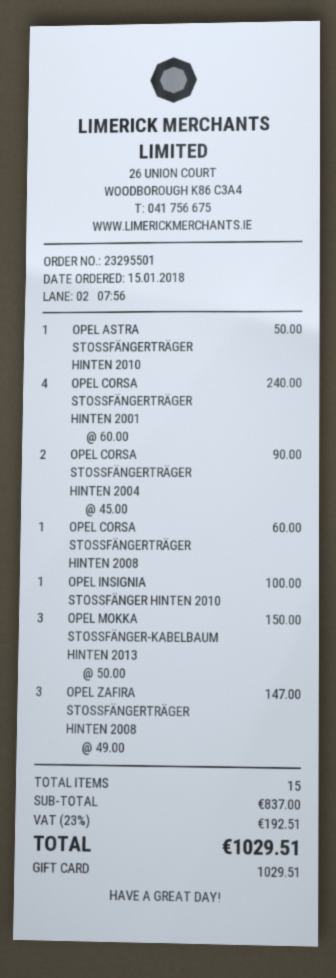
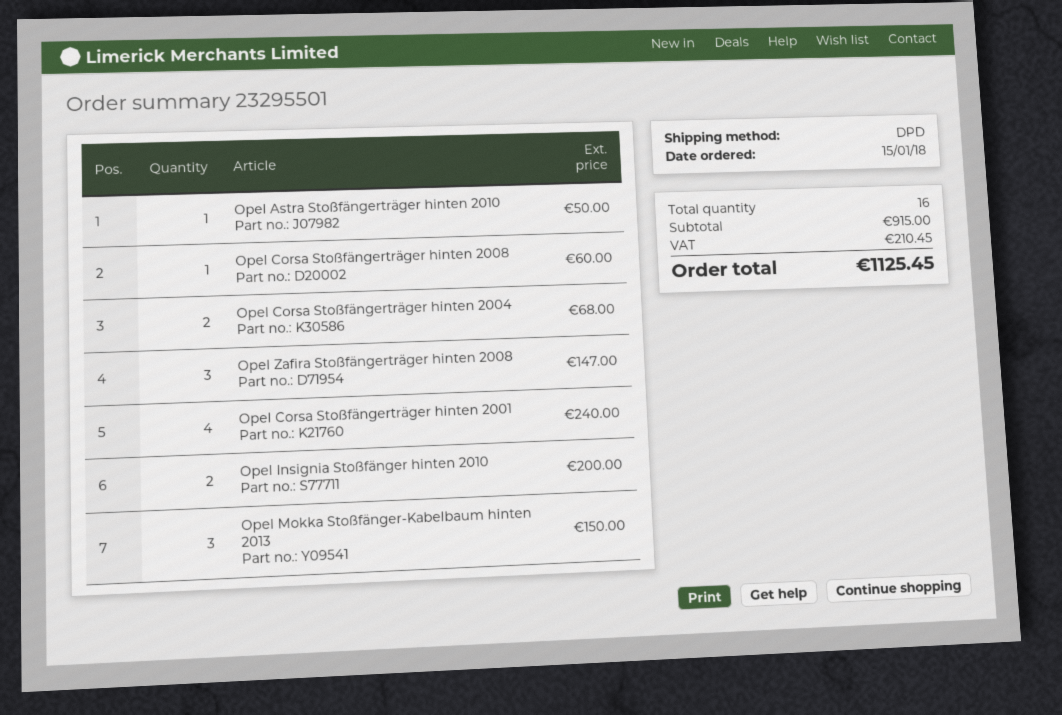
OPEL CORSA STOSSFÄNGERTRÄGER HINTEN 2004: 2 for 90.00 -> 2 for 68.00
OPEL INSIGNIA STOSSFÄNGER HINTEN 2010: 1 for 100.00 -> 2 for 200.00
total quantity: 15 -> 16
subtotal: 837.00 -> 915.00
tax: 192.51 -> 210.45
total: 1029.51 -> 1125.45

